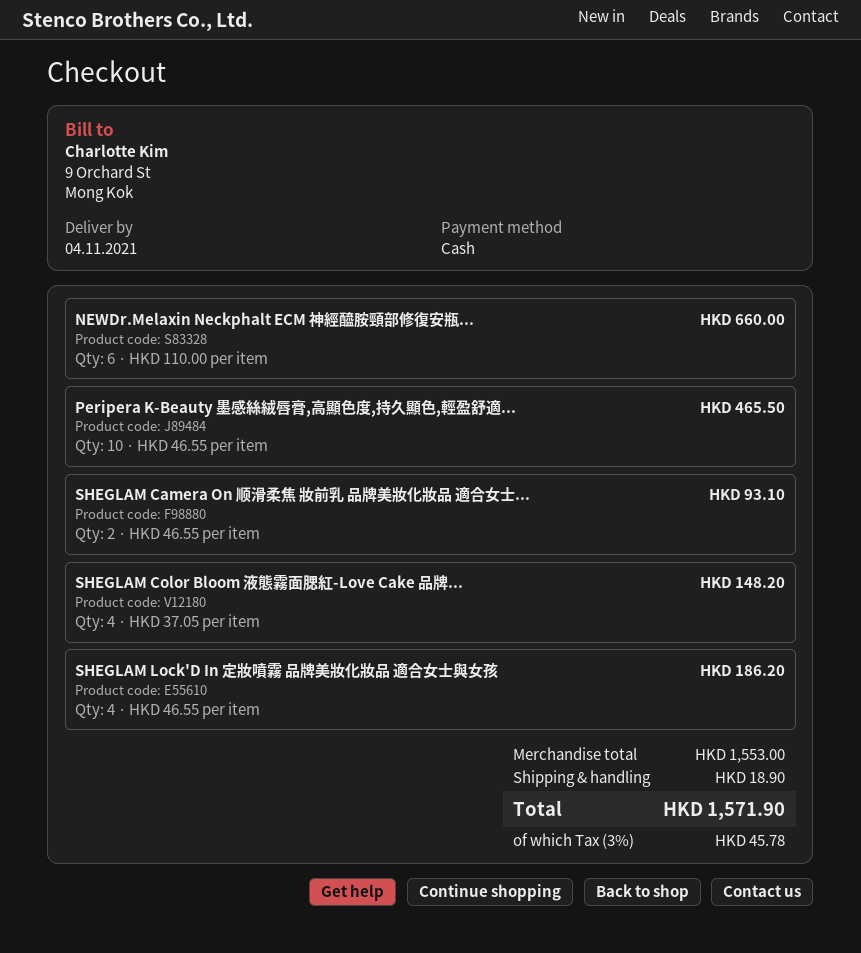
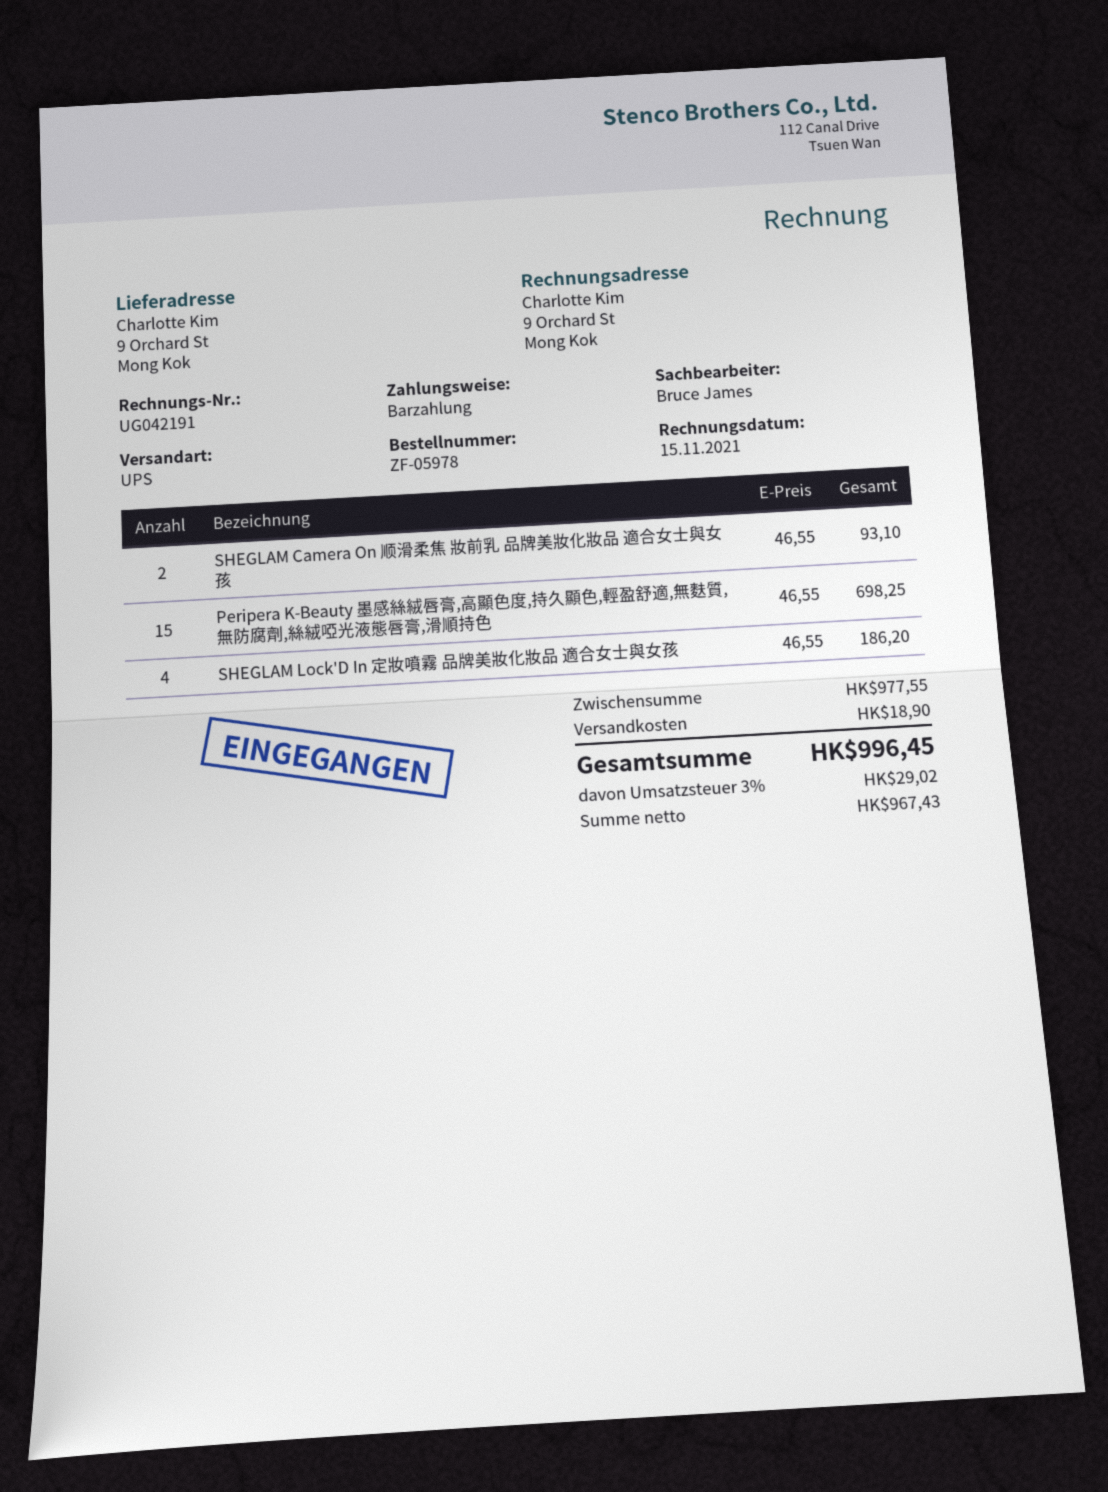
NEWDr.Melaxin Neckphalt ECM 神經醯胺頸部修復安瓶...: 6 x 110.00 = 660.00 -> none
Peripera K-Beauty 墨感絲絨唇膏,高顯色度,持久顯色,輕盈舒適...: 10 x 46.55 = 465.50 -> 15 x 46.55 = 698.25
SHEGLAM Color Bloom 液態霧面腮紅-Love Cake 品牌...: 4 x 37.05 = 148.20 -> none
subtotal: 1553.00 -> 977.55
tax: 3% = 45.78 -> 3% = 29.02
total: 1571.90 -> 996.45

